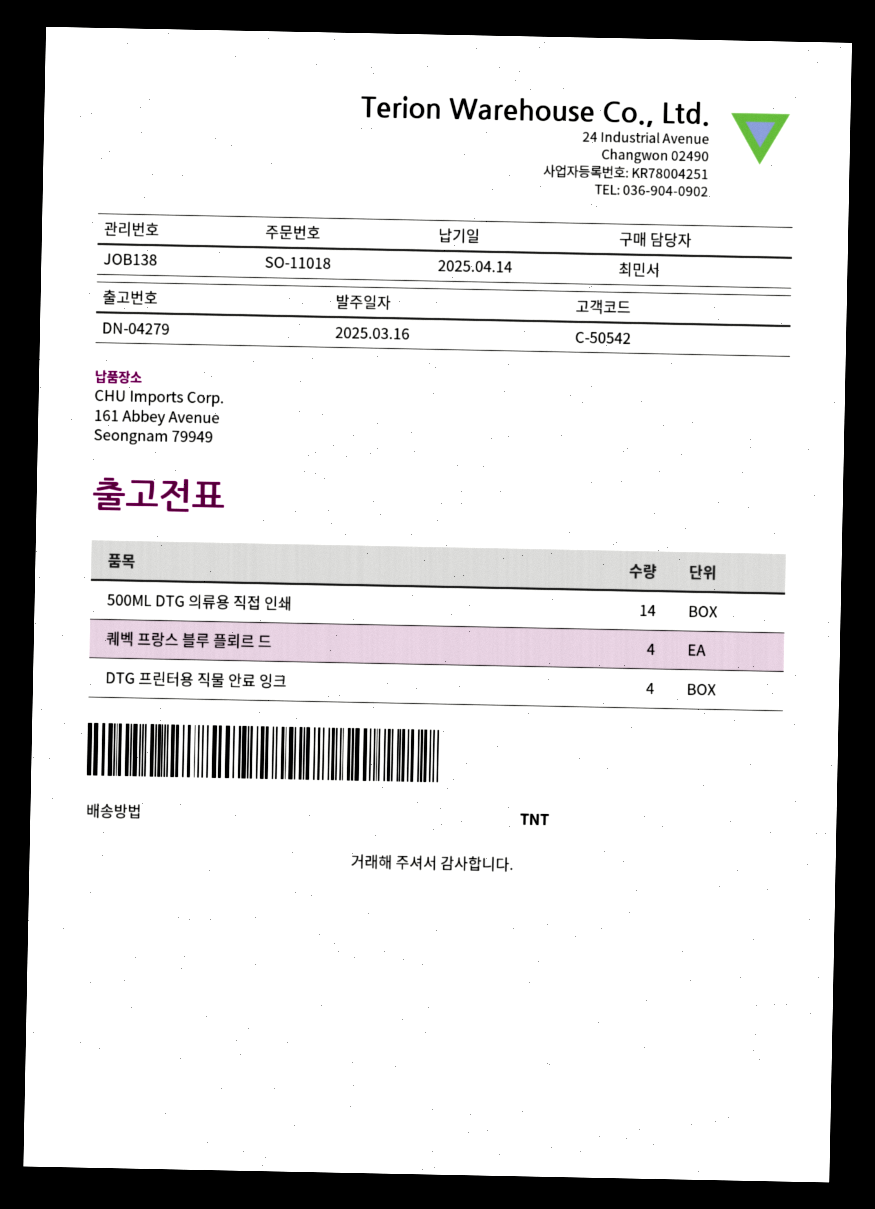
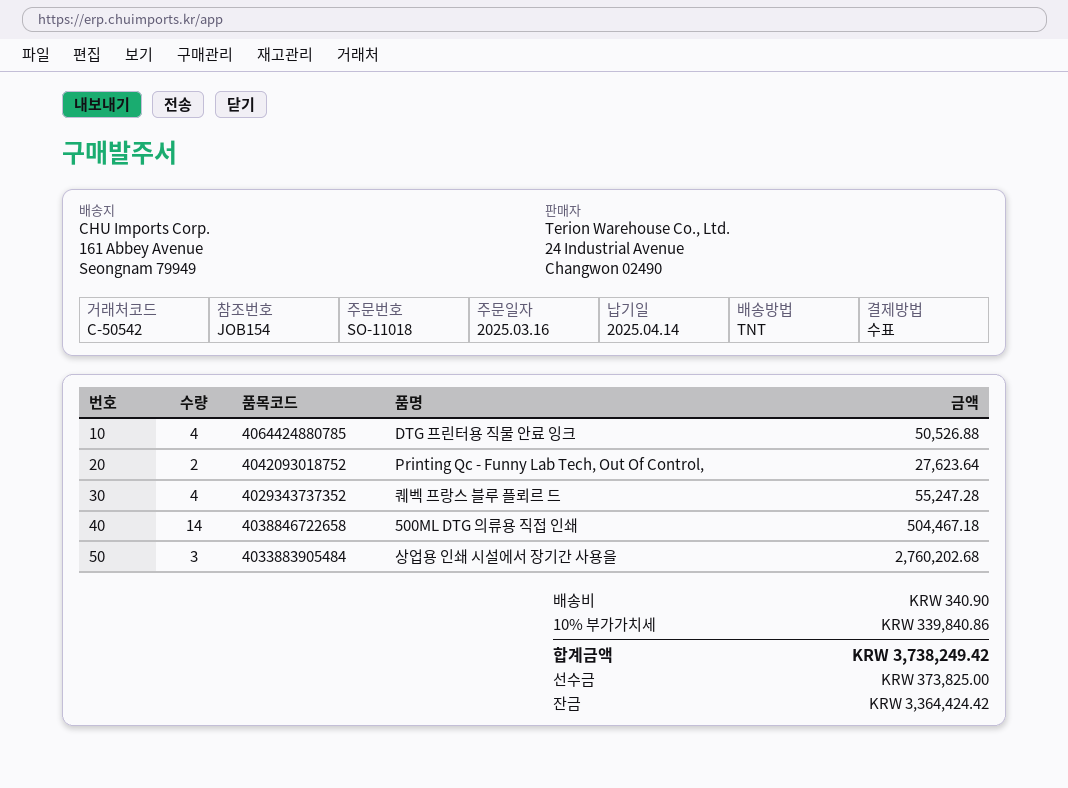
reference: JOB138 -> JOB154
Printing Qc - Funny Lab Tech, Out Of Control,: none -> 2
상업용 인쇄 시설에서 장기간 사용을: none -> 3

